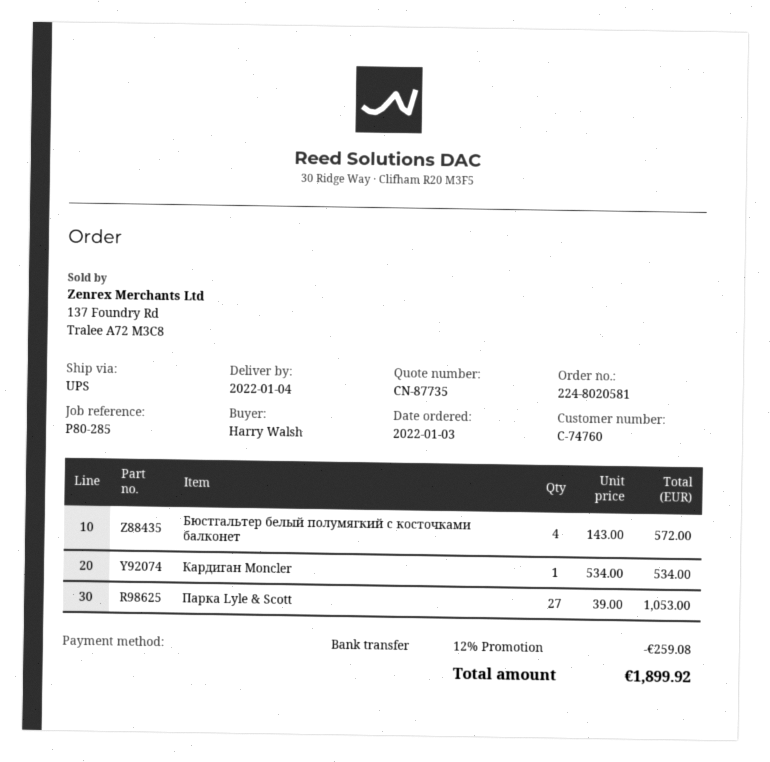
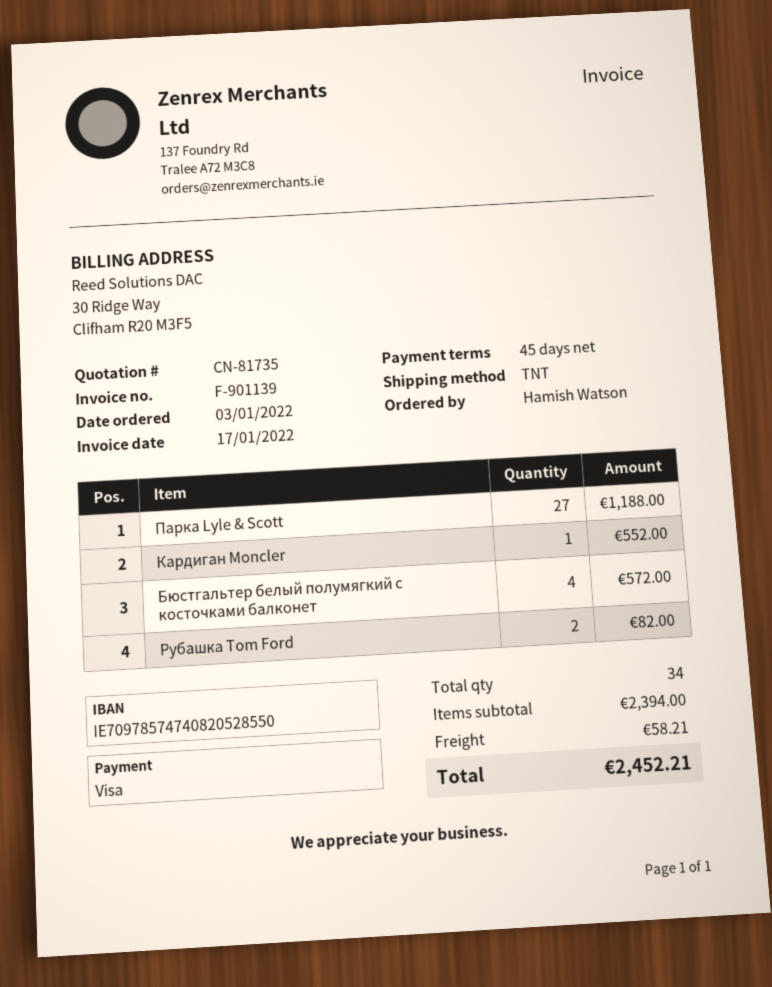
quote number: CN-87735 -> CN-81735
ordered by: Harry Walsh -> Hamish Watson
payment method: bank transfer -> Visa
shipping method: UPS -> TNT
Кардиган Moncler: 1 for 534.00 -> 1 for 552.00
Парка Lyle & Scott: 27 for 1053.00 -> 27 for 1188.00
Рубашка Tom Ford: none -> 2 for 82.00
discount: 12% = 259.08 -> none
shipping: none -> 58.21
total: 1899.92 -> 2452.21

